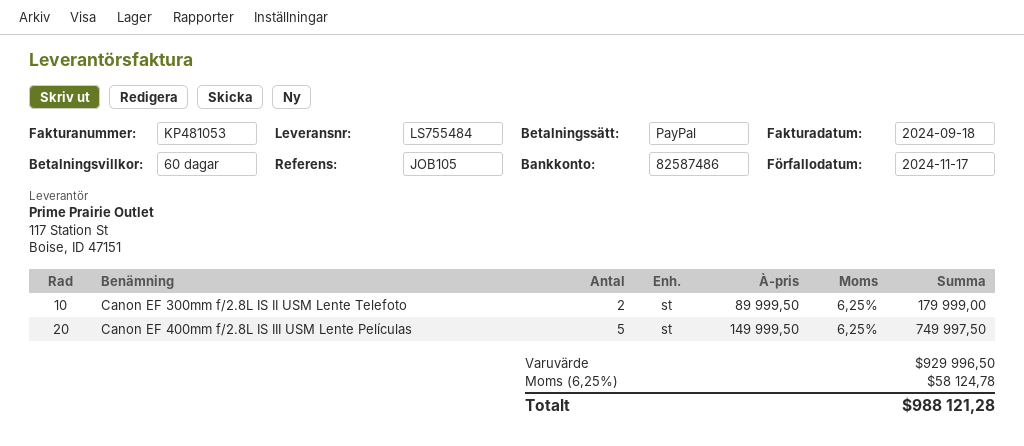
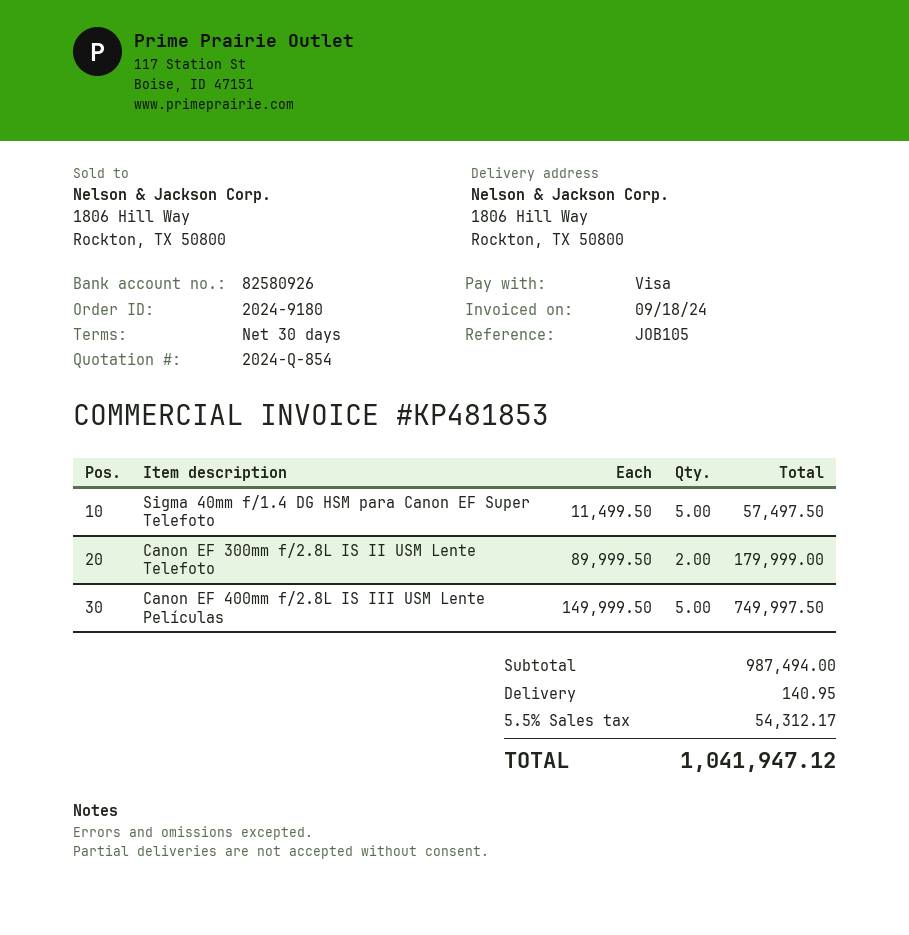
invoice number: KP481053 -> KP481853
payment terms: 60 days -> 30 days
payment method: PayPal -> Visa
bank account: 82587486 -> 82580926
Sigma 40mm f/1.4 DG HSM para Canon EF Super Telefoto: none -> 5 x 11499.50 = 57497.50
subtotal: 929996.50 -> 987494.00
shipping: none -> 140.95
tax: 6.25% = 58124.78 -> 5.5% = 54312.17
total: 988121.28 -> 1041947.12

